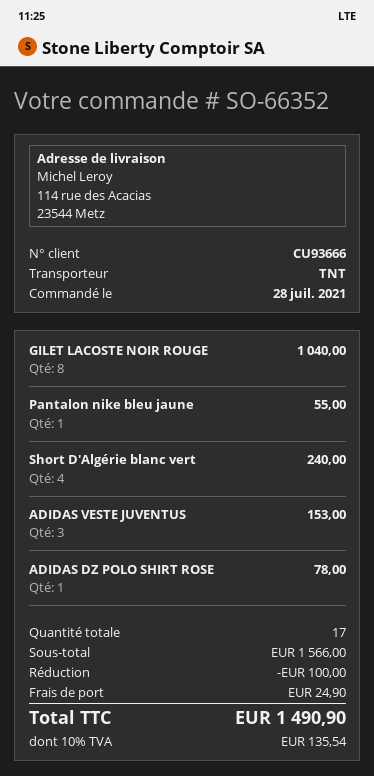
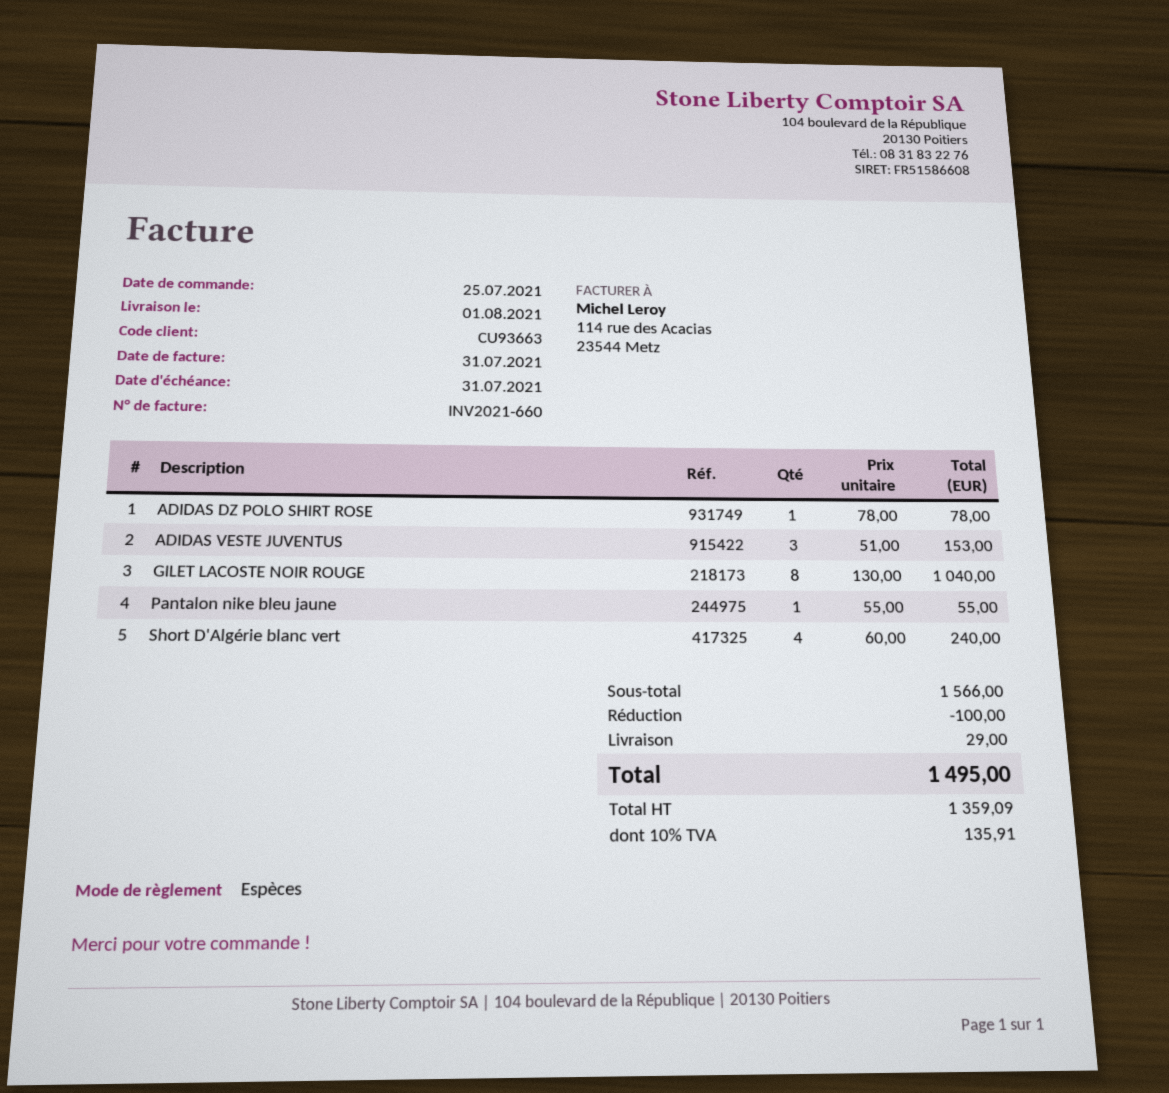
order date: 2021-07-28 -> 2021-07-25
customer number: CU93666 -> CU93663
shipping: 24.90 -> 29.00
tax: 10% = 135.54 -> 10% = 135.91
total: 1490.90 -> 1495.00

